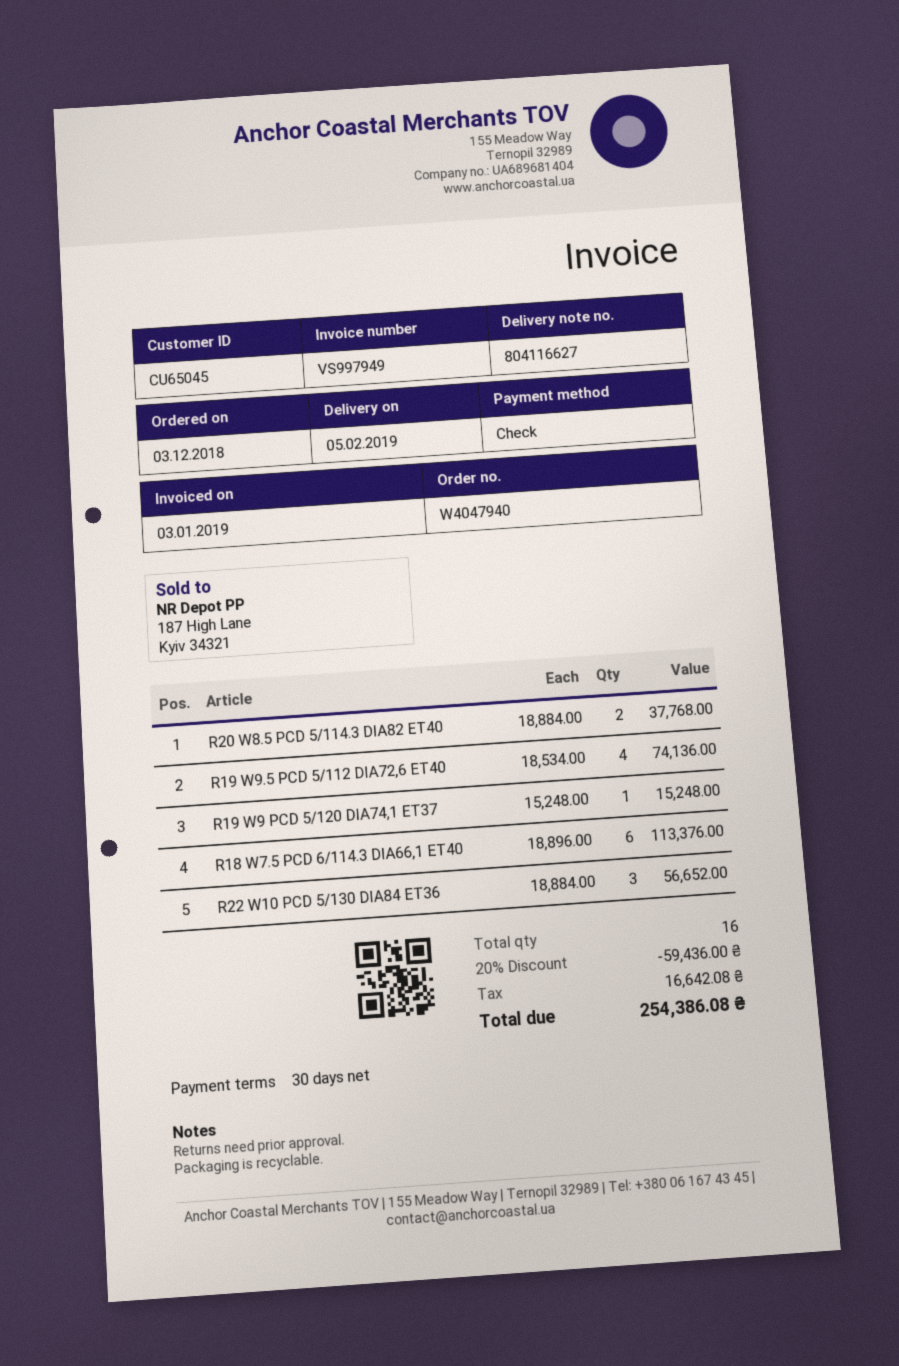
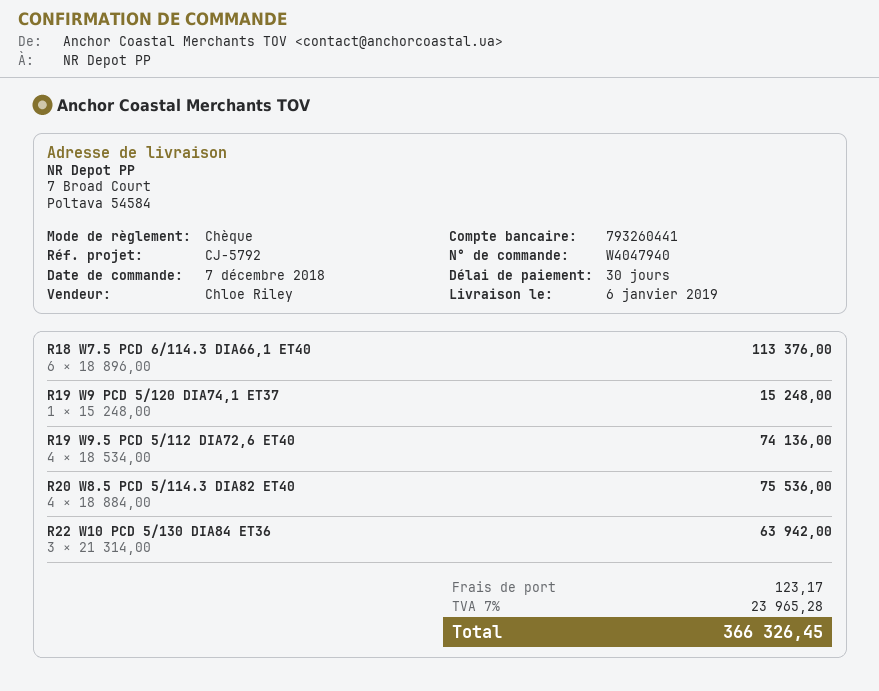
order date: 2018-12-03 -> 2018-12-07
delivery date: 2019-02-05 -> 2019-01-06
R20 W8.5 PCD 5/114.3 DIA82 ET40: 2 x 18884.00 = 37768.00 -> 4 x 18884.00 = 75536.00
R22 W10 PCD 5/130 DIA84 ET36: 3 x 18884.00 = 56652.00 -> 3 x 21314.00 = 63942.00
discount: 20% = 59436.00 -> none
shipping: none -> 123.17
tax: 16642.08 -> 23965.28
total: 254386.08 -> 366326.45

